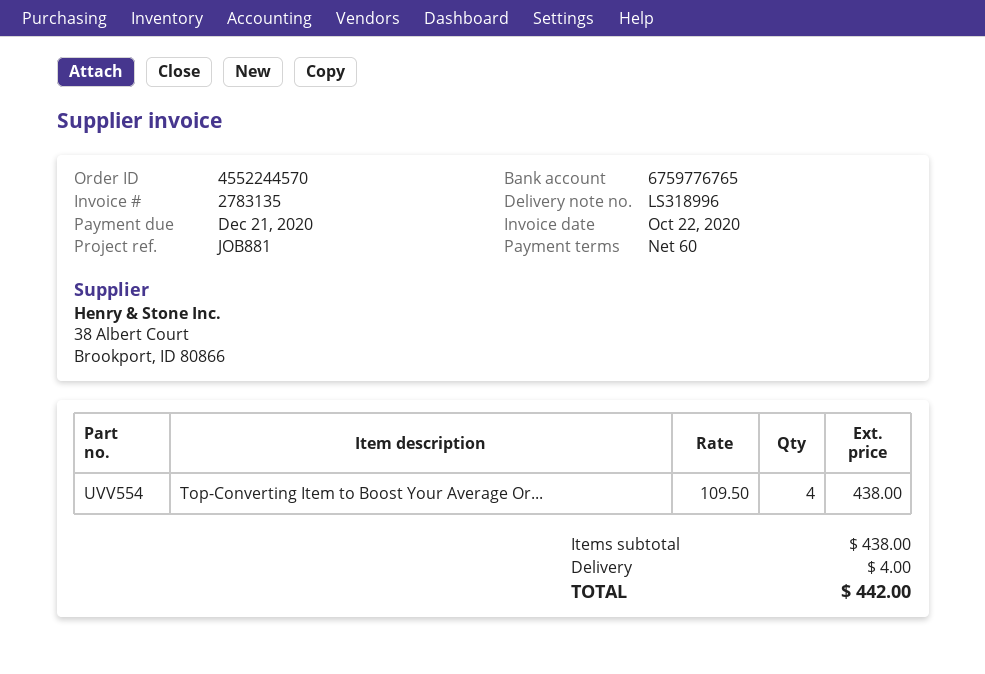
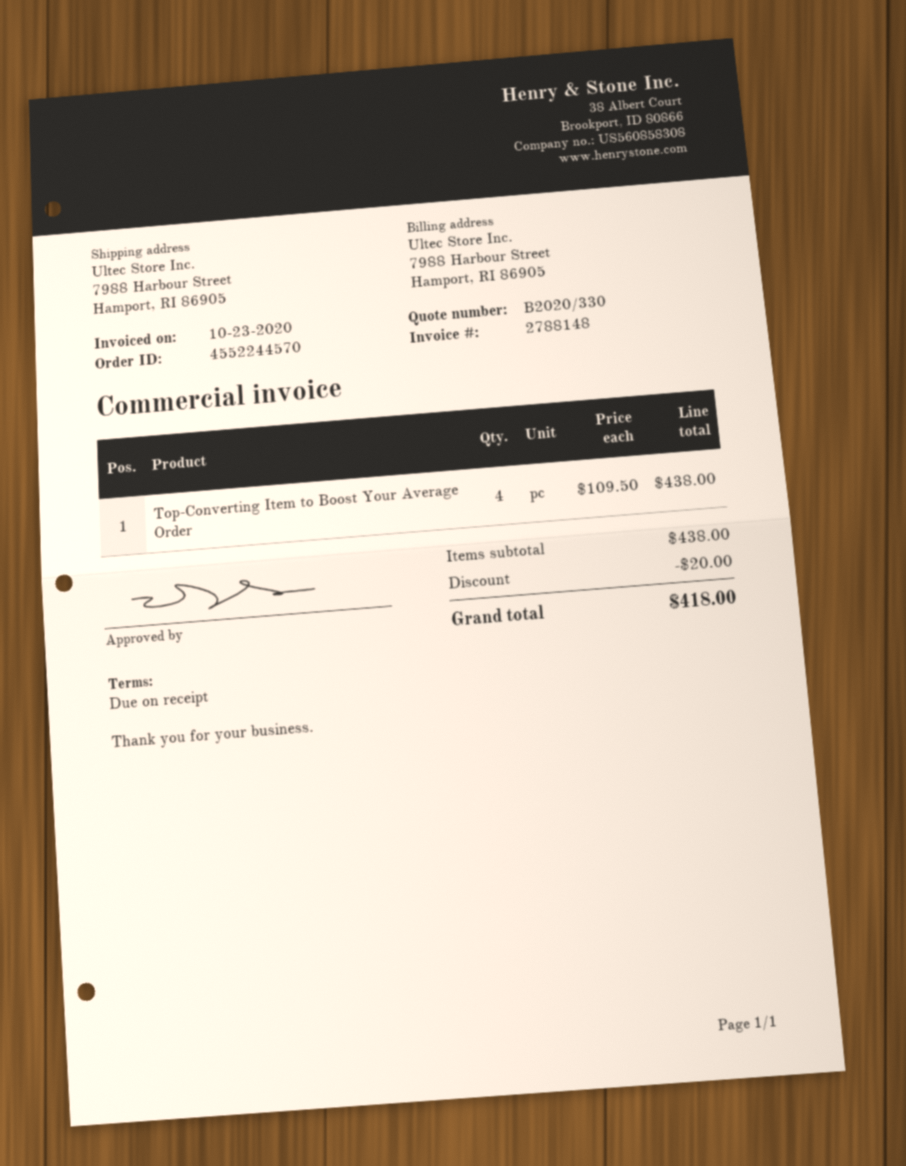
invoice number: 2783135 -> 2788148
invoice date: 2020-10-22 -> 2020-10-23
payment terms: 60 days -> on receipt
discount: none -> 20.00
shipping: 4.00 -> none
total: 442.00 -> 418.00

